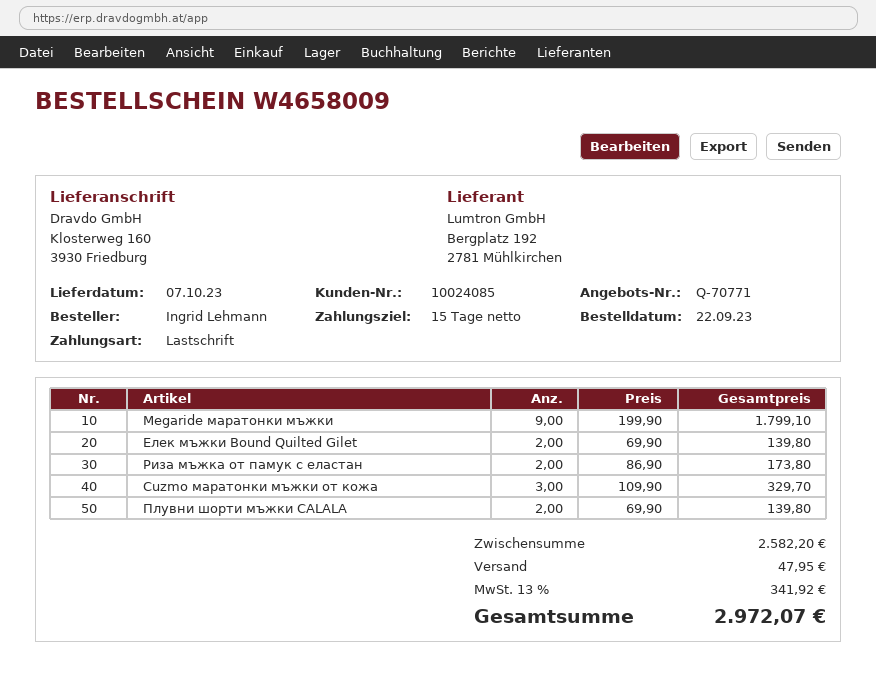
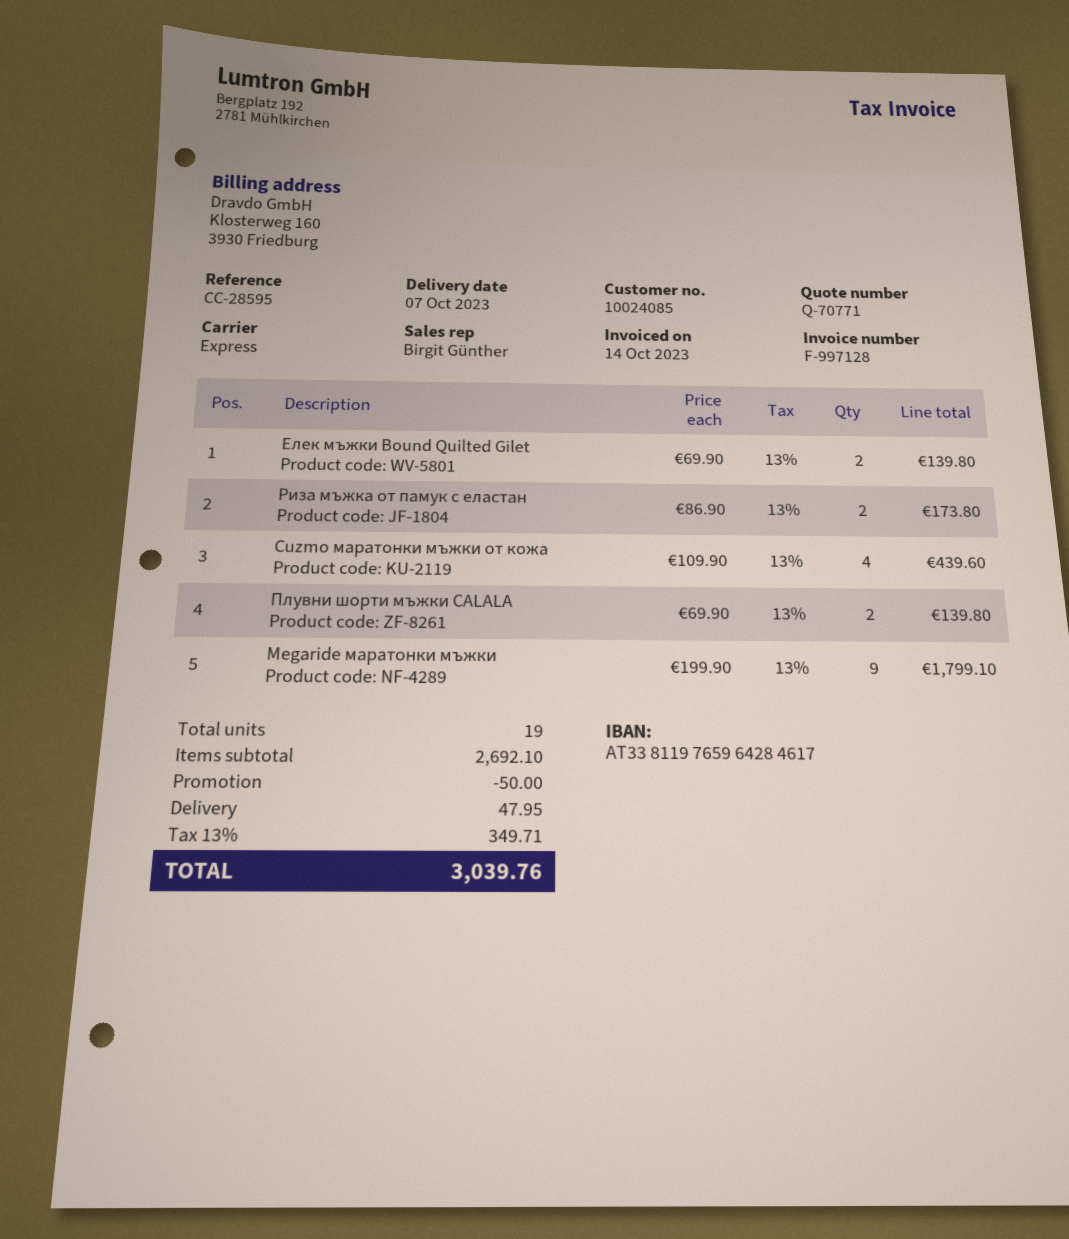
Cuzmo маратонки мъжки от кожа: 3 x 109.90 = 329.70 -> 4 x 109.90 = 439.60
subtotal: 2582.20 -> 2692.10
discount: none -> 50.00
tax: 13% = 341.92 -> 13% = 349.71
total: 2972.07 -> 3039.76

